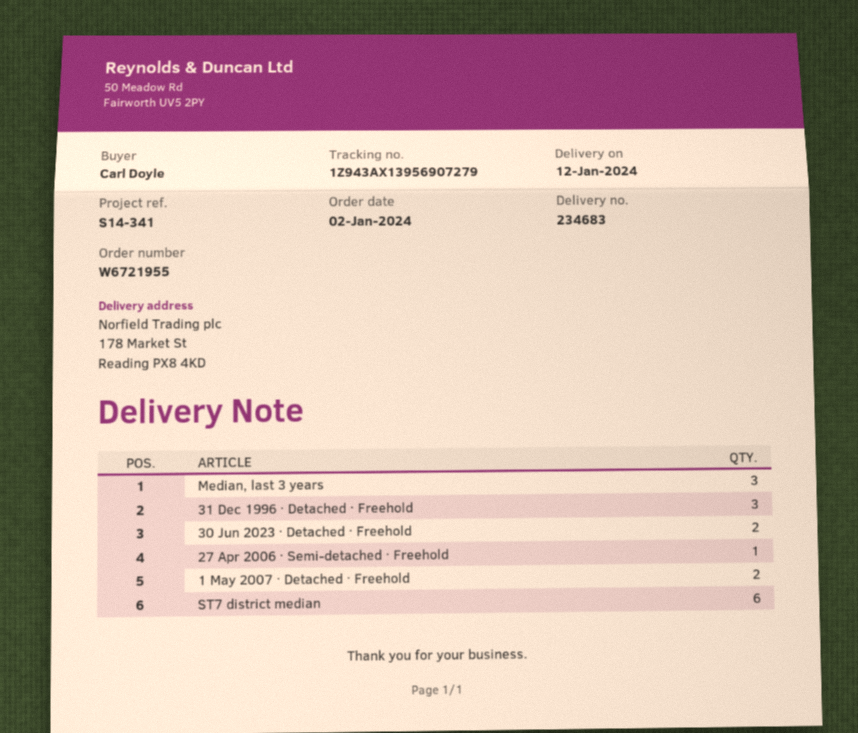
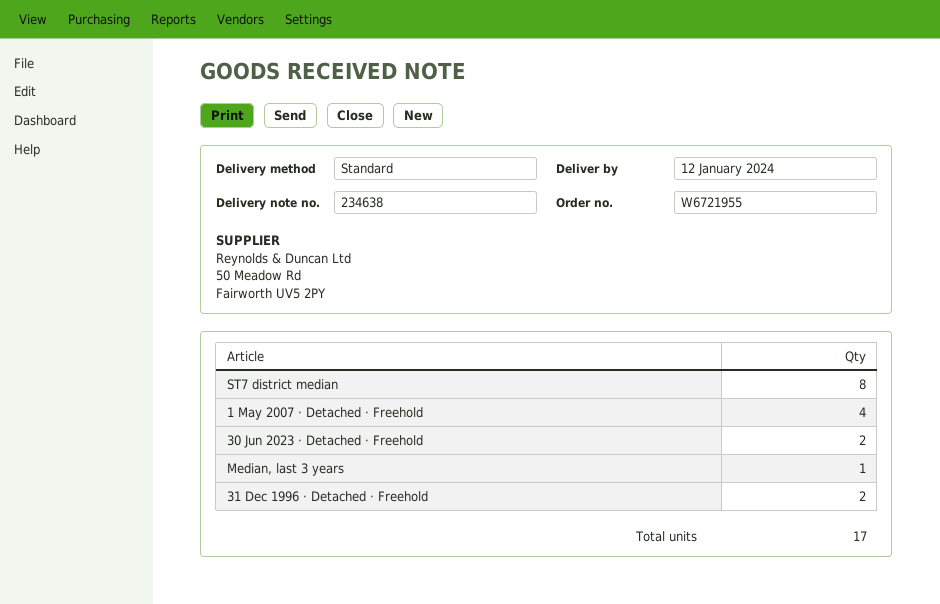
delivery note number: 234683 -> 234638
Median, last 3 years: 3 -> 1
31 Dec 1996 · Detached · Freehold: 3 -> 2
27 Apr 2006 · Semi-detached · Freehold: 1 -> none
1 May 2007 · Detached · Freehold: 2 -> 4
ST7 district median: 6 -> 8

